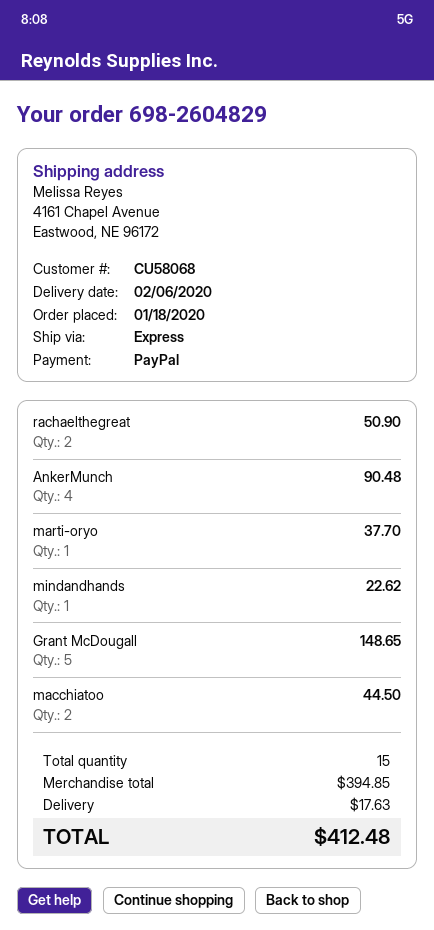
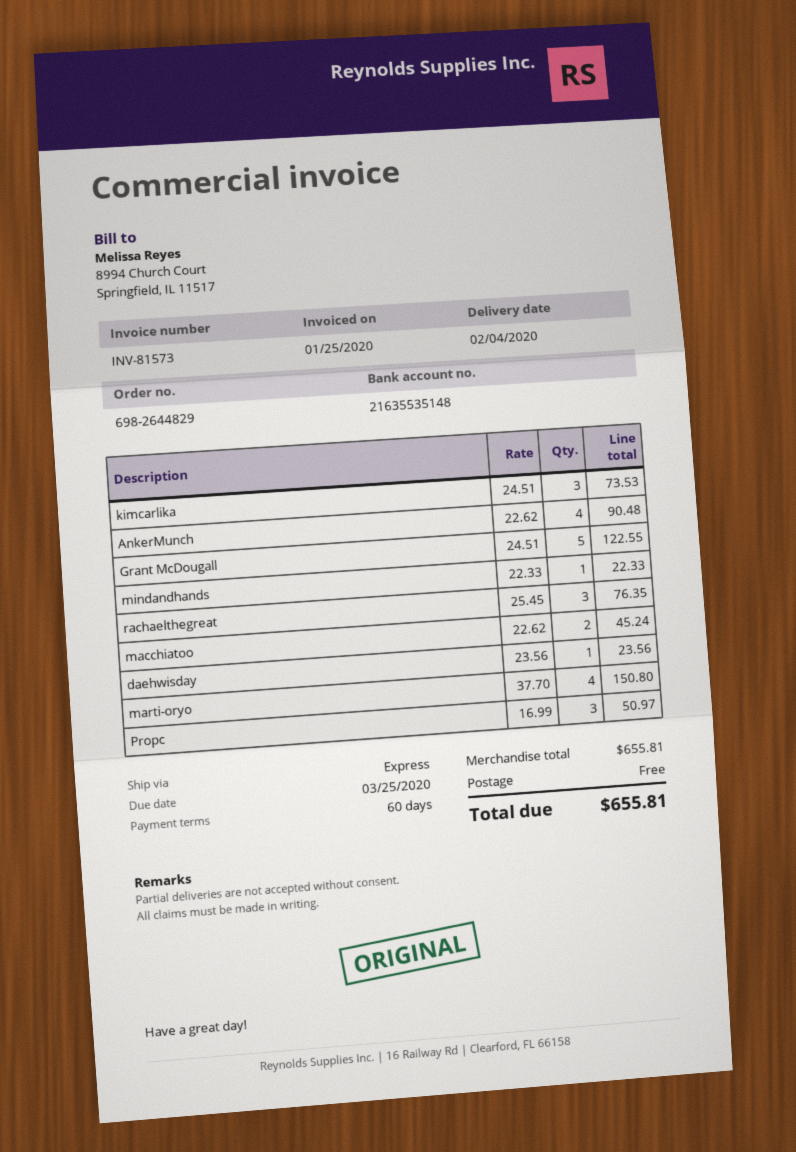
order number: 698-2604829 -> 698-2644829
delivery date: 2020-02-06 -> 2020-02-04
rachaelthegreat: 2 for 50.90 -> 3 for 76.35
marti-oryo: 1 for 37.70 -> 4 for 150.80
mindandhands: 1 for 22.62 -> 1 for 22.33
Grant McDougall: 5 for 148.65 -> 5 for 122.55
macchiatoo: 2 for 44.50 -> 2 for 45.24
kimcarlika: none -> 3 for 73.53
daehwisday: none -> 1 for 23.56
Propc: none -> 3 for 50.97
subtotal: 394.85 -> 655.81
shipping: 17.63 -> 0.00
total: 412.48 -> 655.81

